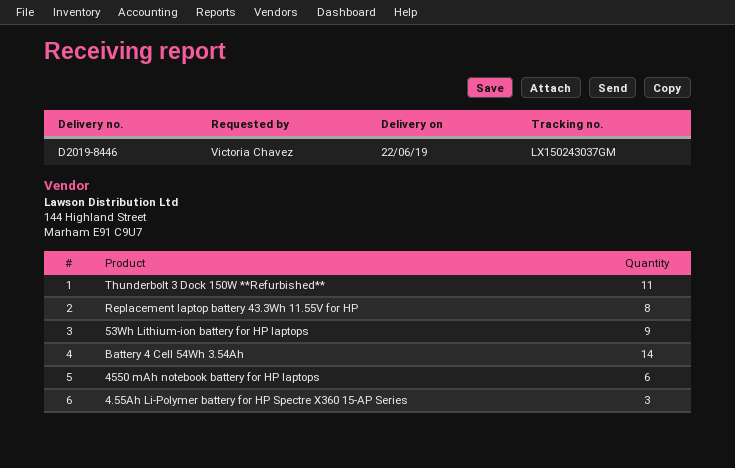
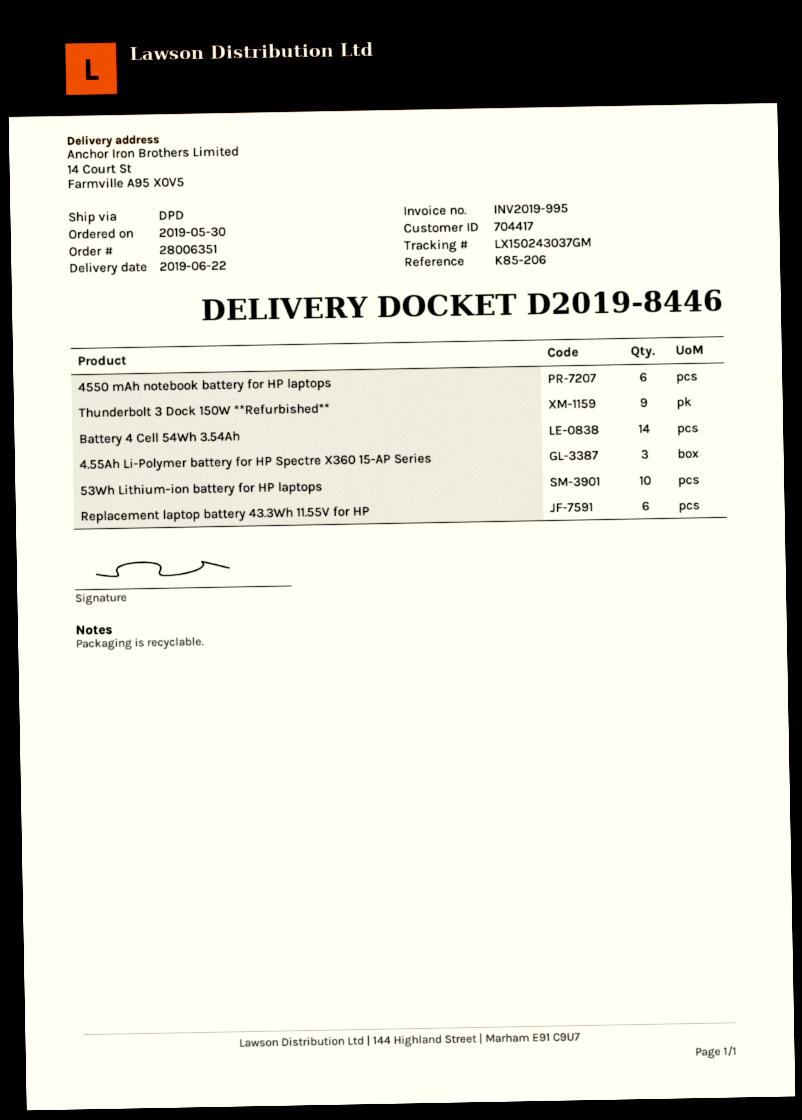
Thunderbolt 3 Dock 150W **Refurbished**: 11 -> 9
Replacement laptop battery 43.3Wh 11.55V for HP: 8 -> 6
53Wh Lithium-ion battery for HP laptops: 9 -> 10

